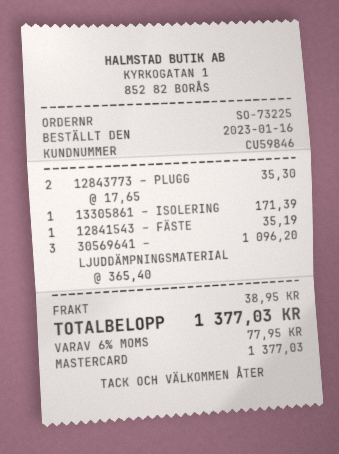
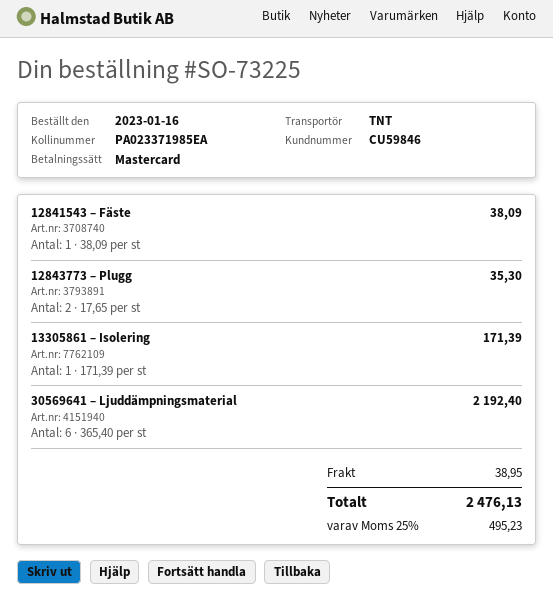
12841543 – FÄSTE: 1 x 35.19 = 35.19 -> 1 x 38.09 = 38.09
30569641 – LJUDDÄMPNINGSMATERIAL: 3 x 365.40 = 1096.20 -> 6 x 365.40 = 2192.40
tax: 6% = 77.95 -> 25% = 495.23
total: 1377.03 -> 2476.13

